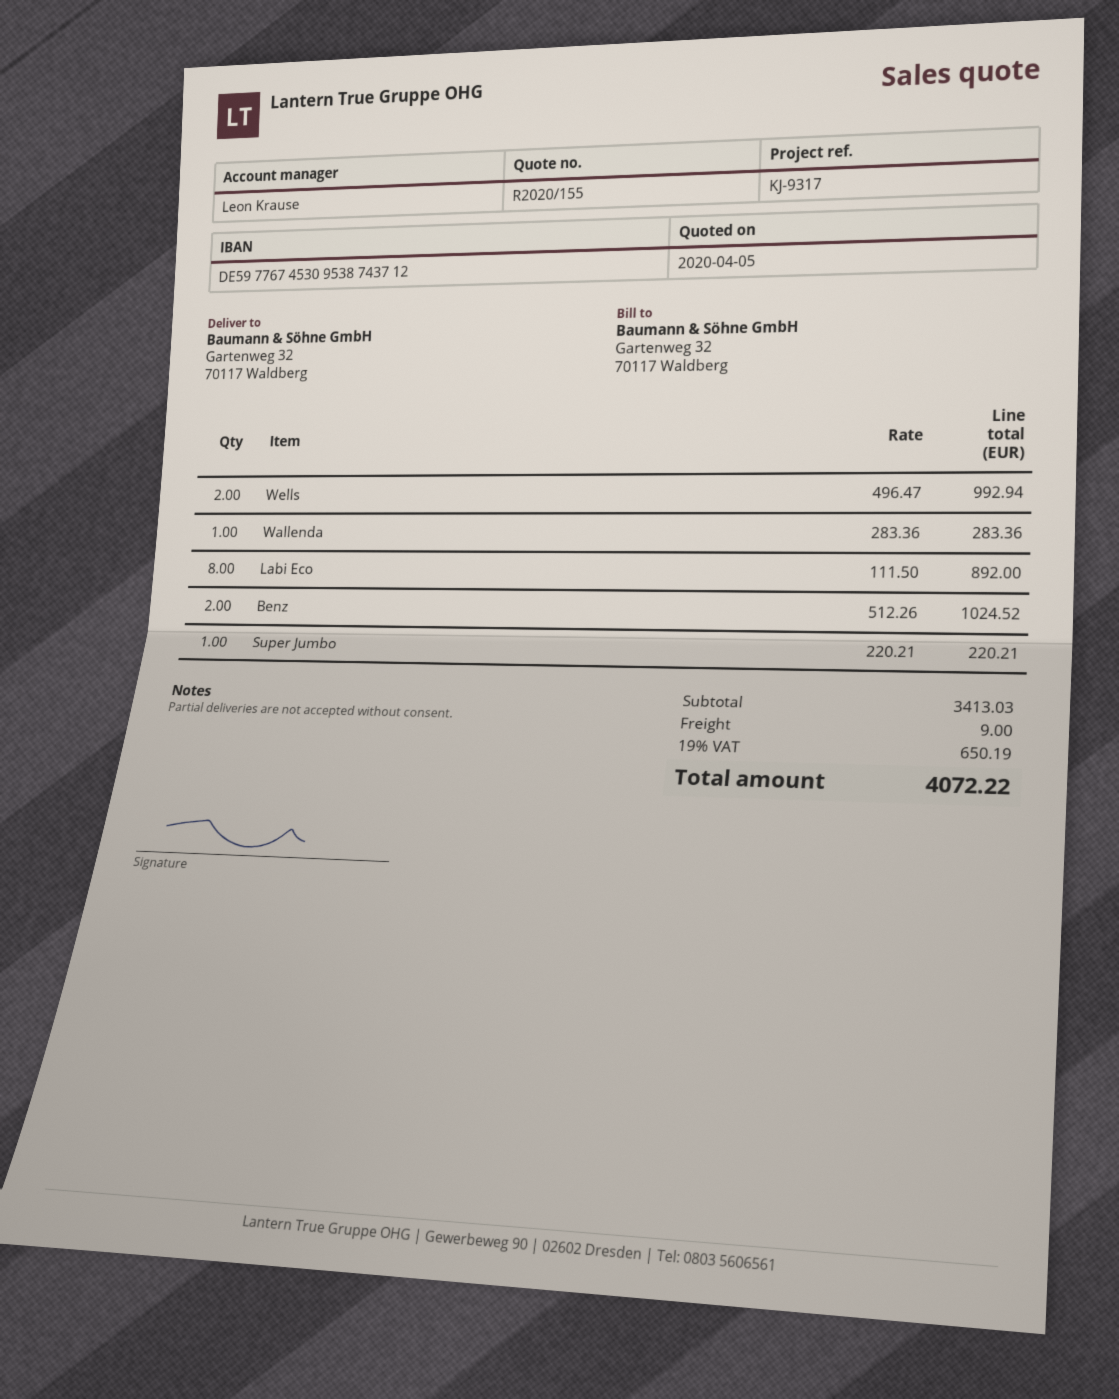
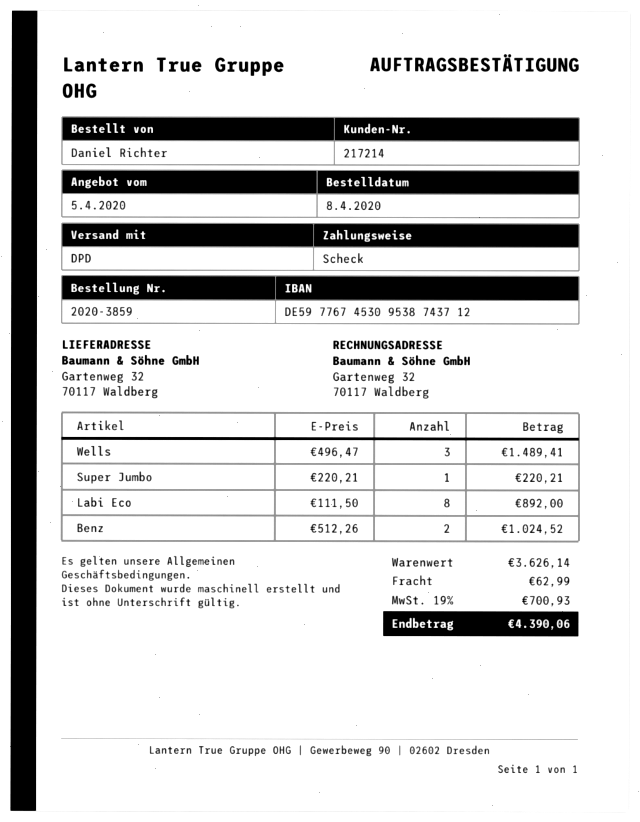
Wells: 2 x 496.47 = 992.94 -> 3 x 496.47 = 1489.41
Wallenda: 1 x 283.36 = 283.36 -> none
subtotal: 3413.03 -> 3626.14
shipping: 9.00 -> 62.99
tax: 19% = 650.19 -> 19% = 700.93
total: 4072.22 -> 4390.06

